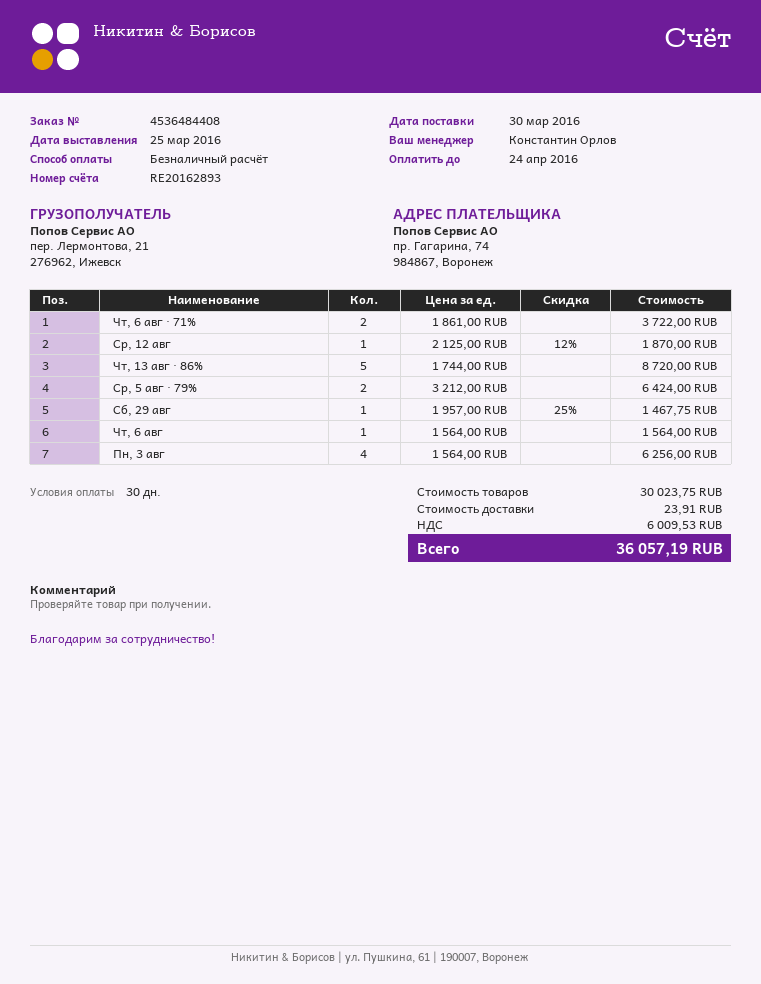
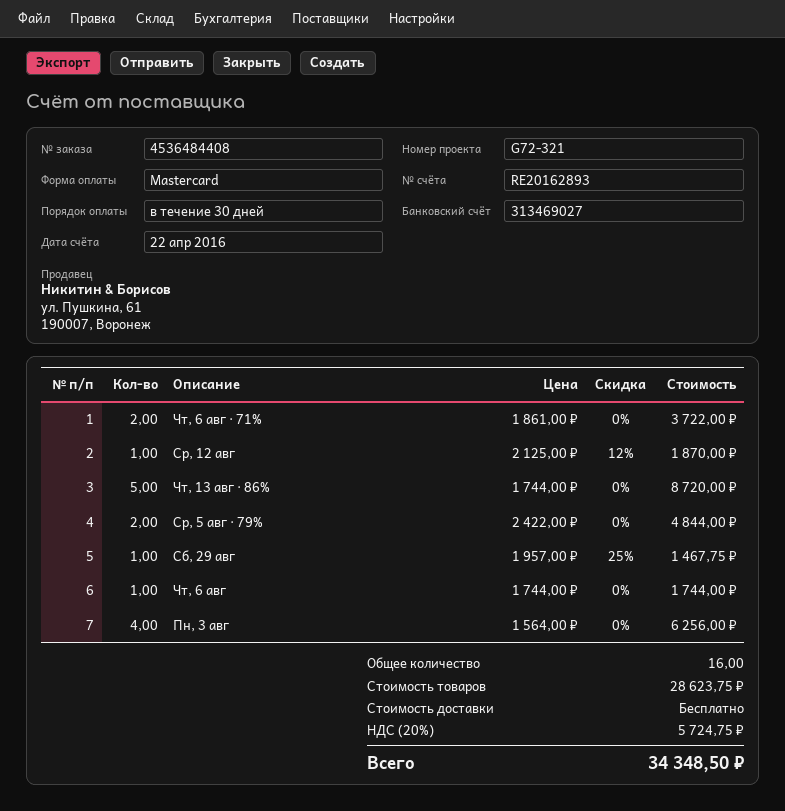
invoice date: 2016-03-25 -> 2016-04-22
payment method: bank transfer -> Mastercard
Ср, 5 авг · 79%: 2 x 3212.00 = 6424.00 -> 2 x 2422.00 = 4844.00
Чт, 6 авг: 1 x 1564.00 = 1564.00 -> 1 x 1744.00 = 1744.00
subtotal: 30023.75 -> 28623.75
shipping: 23.91 -> 0.00
tax: 6009.53 -> 5724.75
total: 36057.19 -> 34348.50

